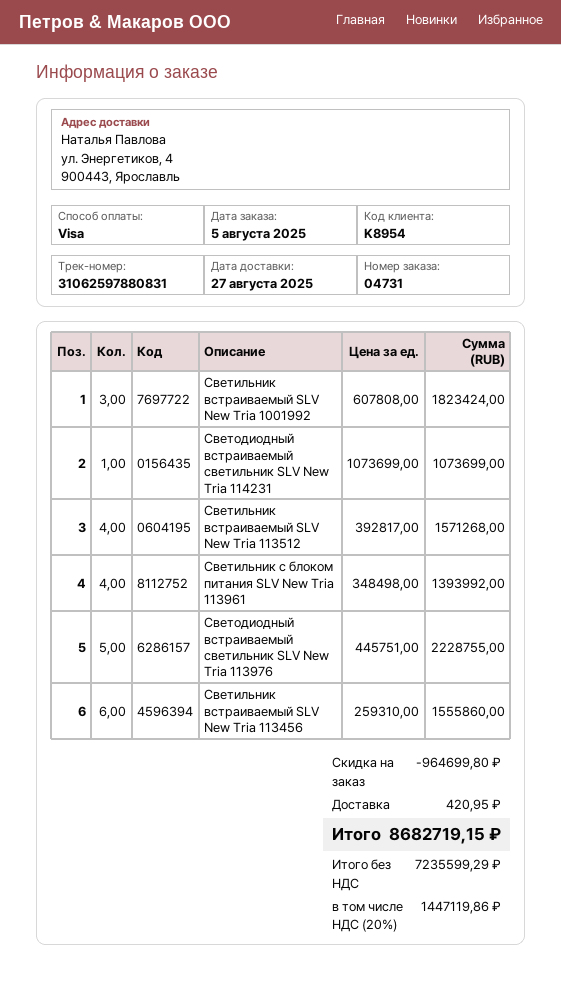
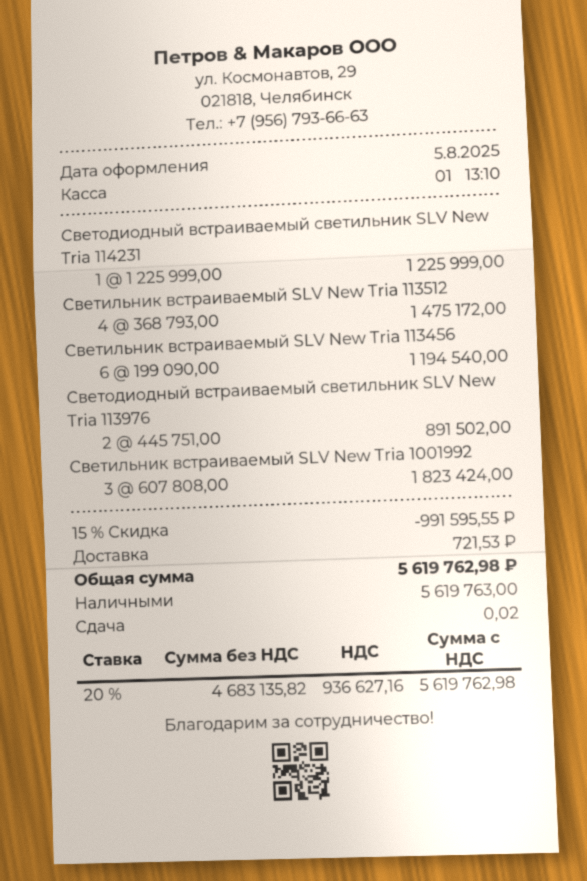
payment method: Visa -> cash
Светодиодный встраиваемый светильник SLV New Tria 114231: 1 x 1073699.00 = 1073699.00 -> 1 x 1225999.00 = 1225999.00
Светильник встраиваемый SLV New Tria 113512: 4 x 392817.00 = 1571268.00 -> 4 x 368793.00 = 1475172.00
Светильник с блоком питания SLV New Tria 113961: 4 x 348498.00 = 1393992.00 -> none
Светодиодный встраиваемый светильник SLV New Tria 113976: 5 x 445751.00 = 2228755.00 -> 2 x 445751.00 = 891502.00
Светильник встраиваемый SLV New Tria 113456: 6 x 259310.00 = 1555860.00 -> 6 x 199090.00 = 1194540.00
discount: 964699.80 -> 991595.55
shipping: 420.95 -> 721.53
net: 7235599.29 -> 4683135.82
tax: 20% = 1447119.86 -> 20% = 936627.16
total: 8682719.15 -> 5619762.98

